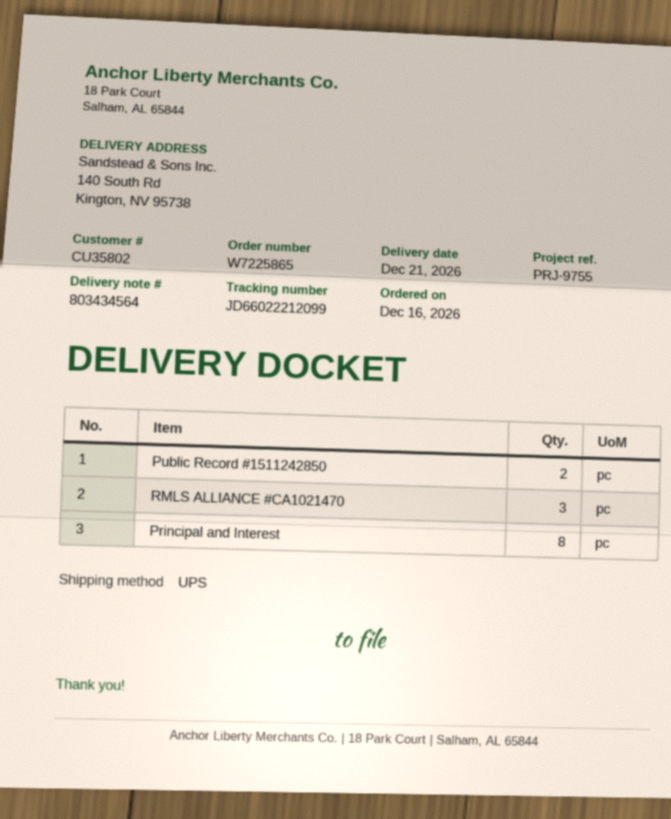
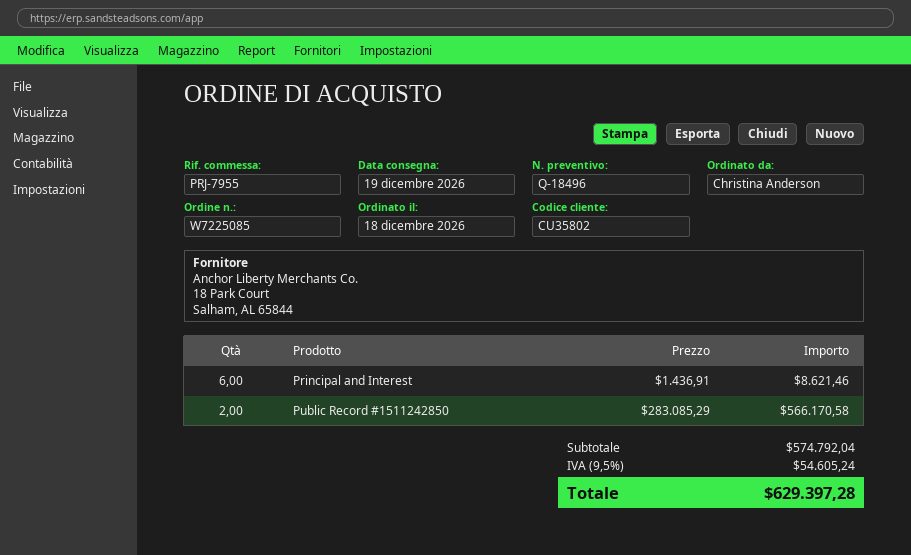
order number: W7225865 -> W7225085
order date: 2026-12-16 -> 2026-12-18
delivery date: 2026-12-21 -> 2026-12-19
reference: PRJ-9755 -> PRJ-7955
RMLS ALLIANCE #CA1021470: 3 -> none
Principal and Interest: 8 -> 6

